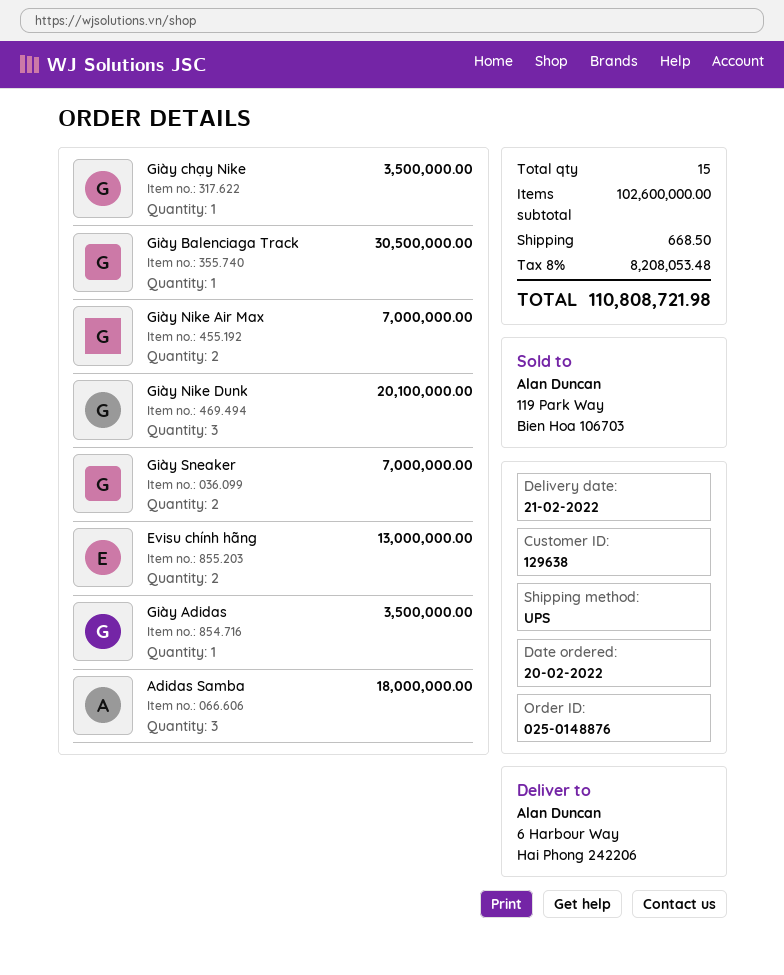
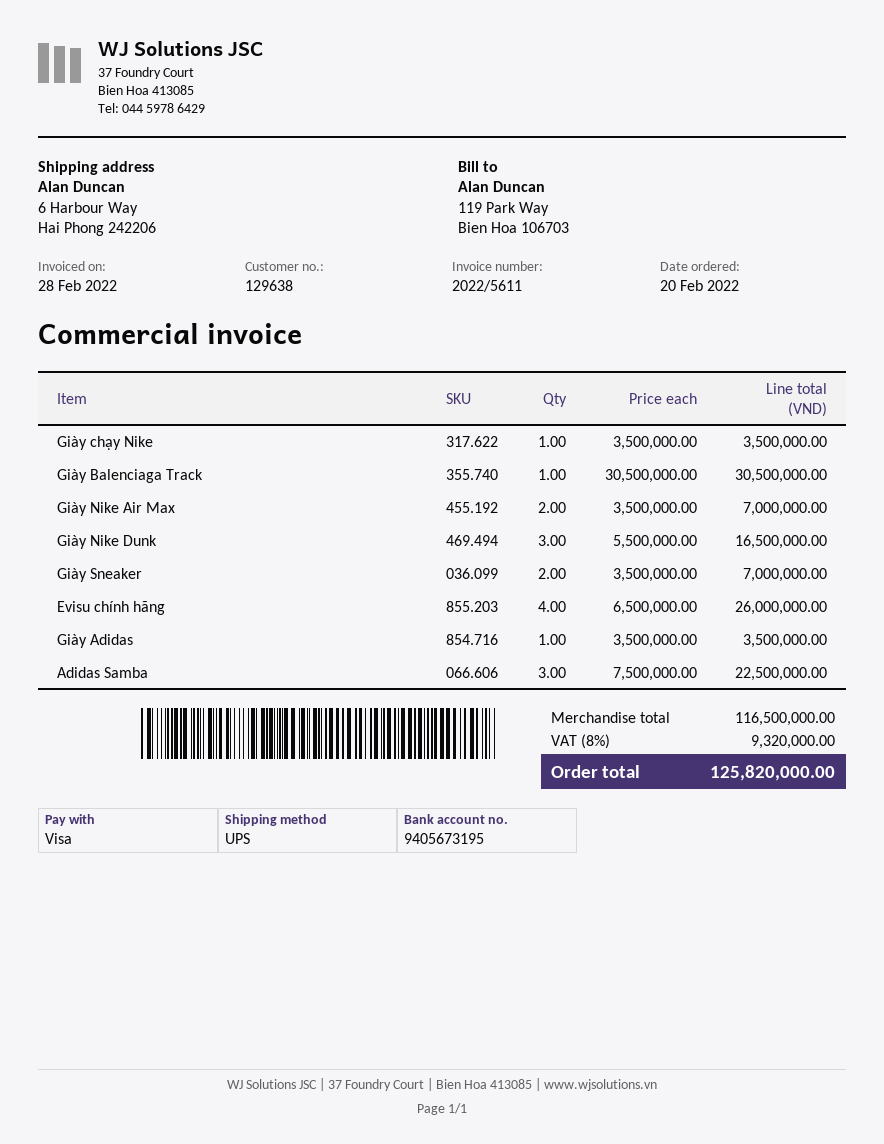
Giày Nike Dunk: 3 for 20100000.00 -> 3 for 16500000.00
Evisu chính hãng: 2 for 13000000.00 -> 4 for 26000000.00
Adidas Samba: 3 for 18000000.00 -> 3 for 22500000.00
subtotal: 102600000.00 -> 116500000.00
shipping: 668.50 -> none
tax: 8% = 8208053.48 -> 8% = 9320000.00
total: 110808721.98 -> 125820000.00

